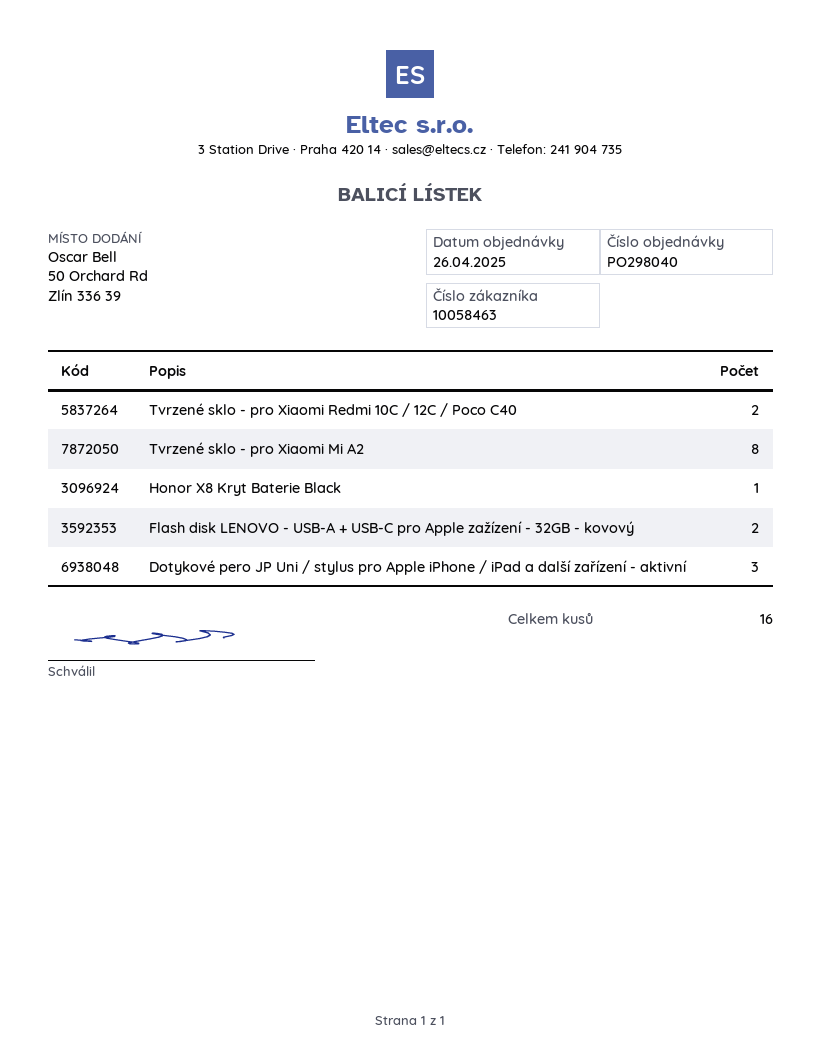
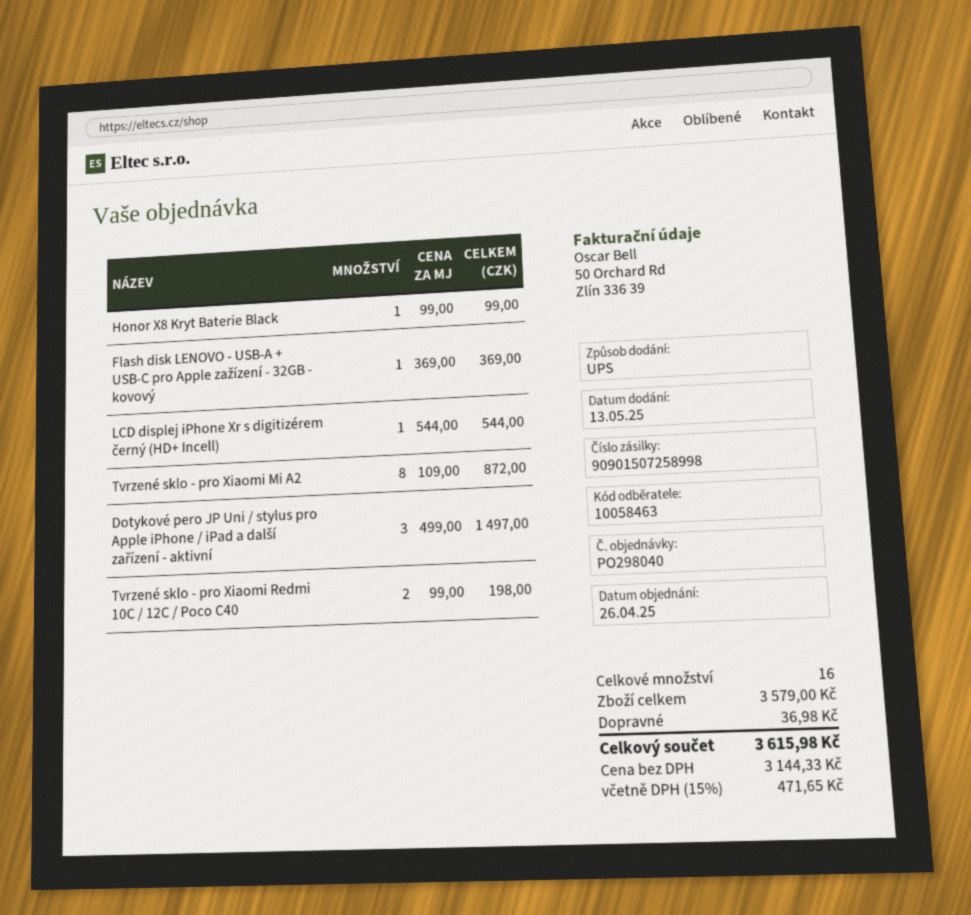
Flash disk LENOVO - USB-A + USB-C pro Apple zažízení - 32GB - kovový: 2 -> 1
LCD displej iPhone Xr s digitizérem černý (HD+ Incell): none -> 1

